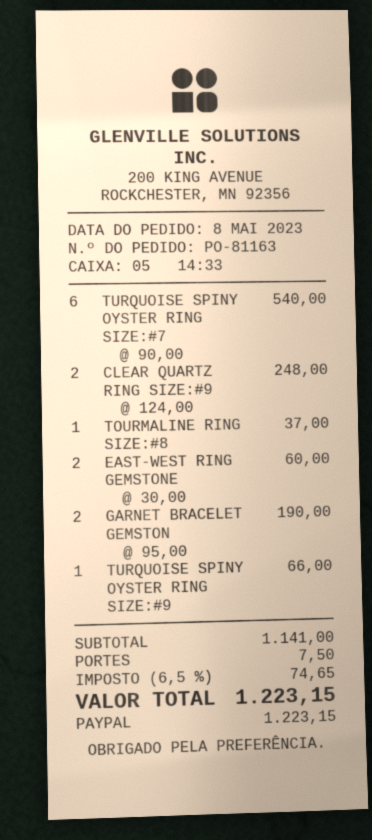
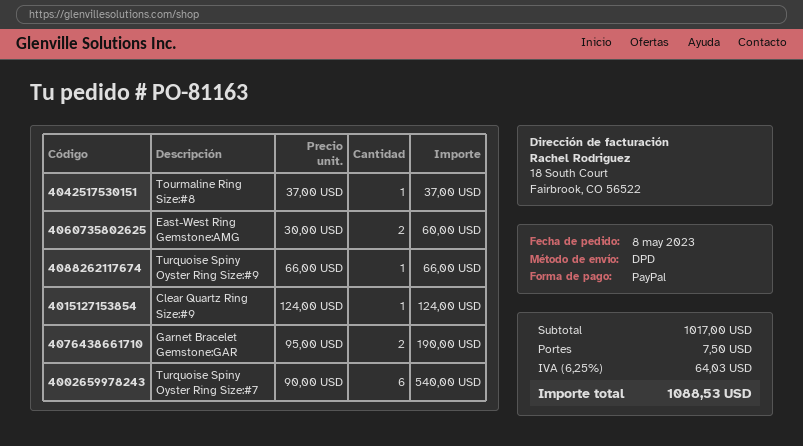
CLEAR QUARTZ RING SIZE:#9: 2 x 124.00 = 248.00 -> 1 x 124.00 = 124.00
subtotal: 1141.00 -> 1017.00
tax: 6.5% = 74.65 -> 6.25% = 64.03
total: 1223.15 -> 1088.53

